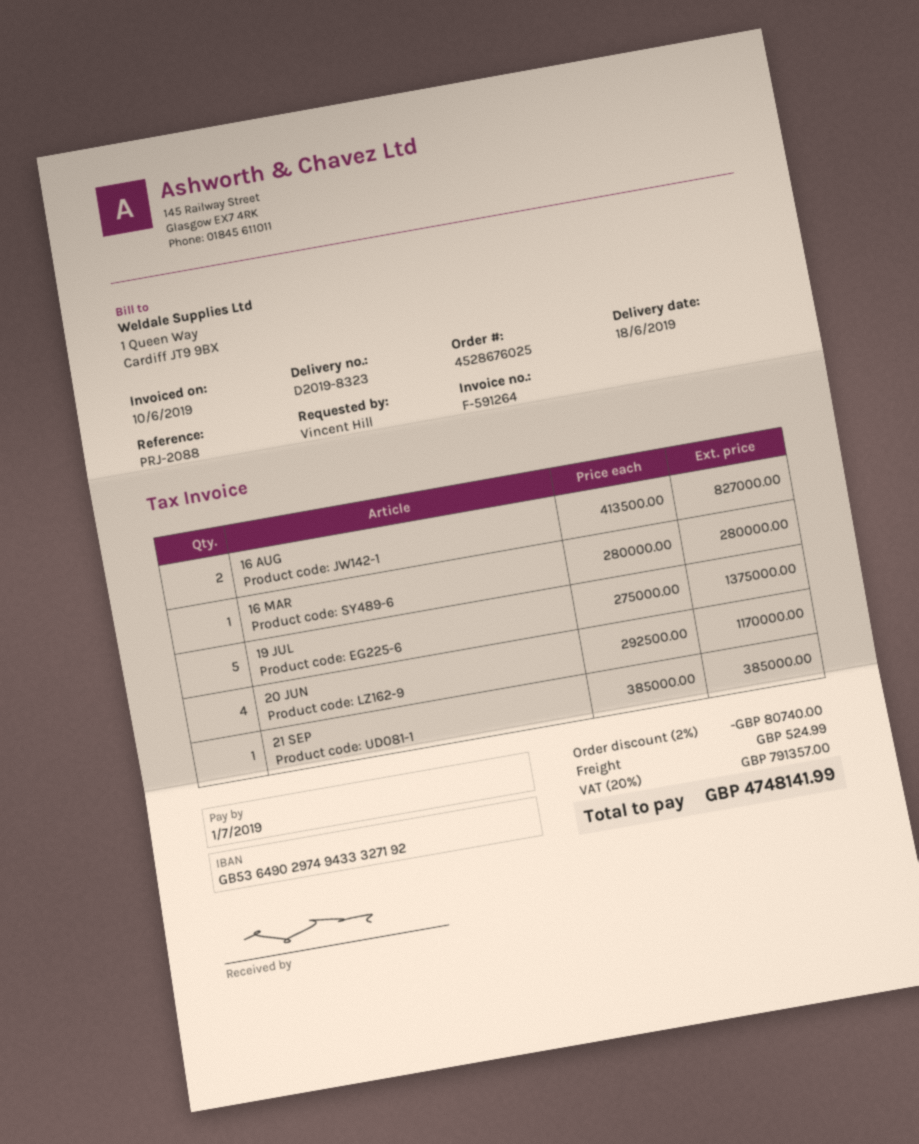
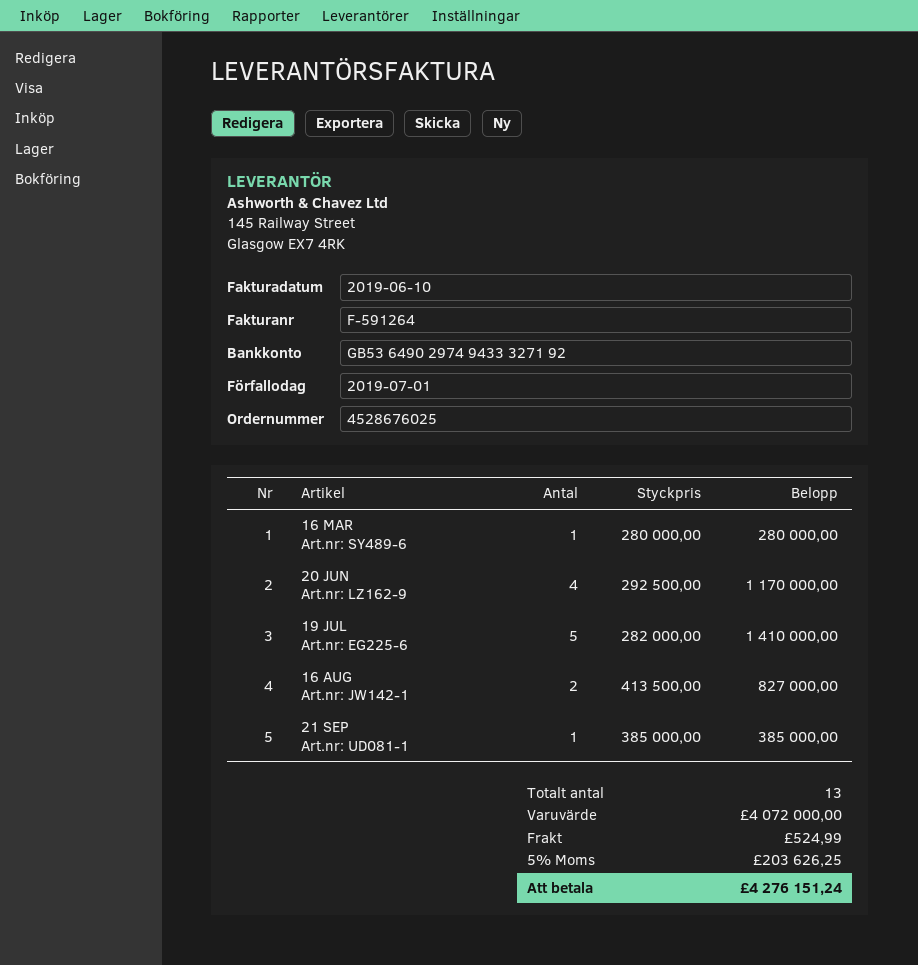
19 JUL: 5 x 275000.00 = 1375000.00 -> 5 x 282000.00 = 1410000.00
discount: 2% = 80740.00 -> none
tax: 20% = 791357.00 -> 5% = 203626.25
total: 4748141.99 -> 4276151.24

